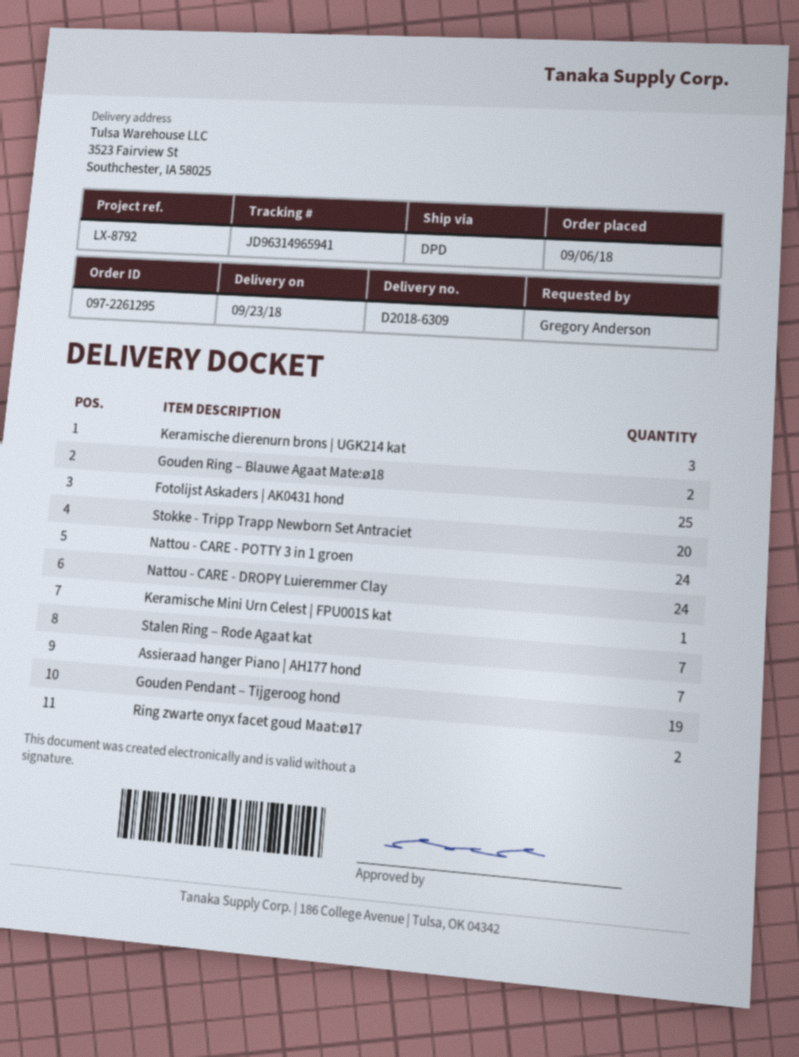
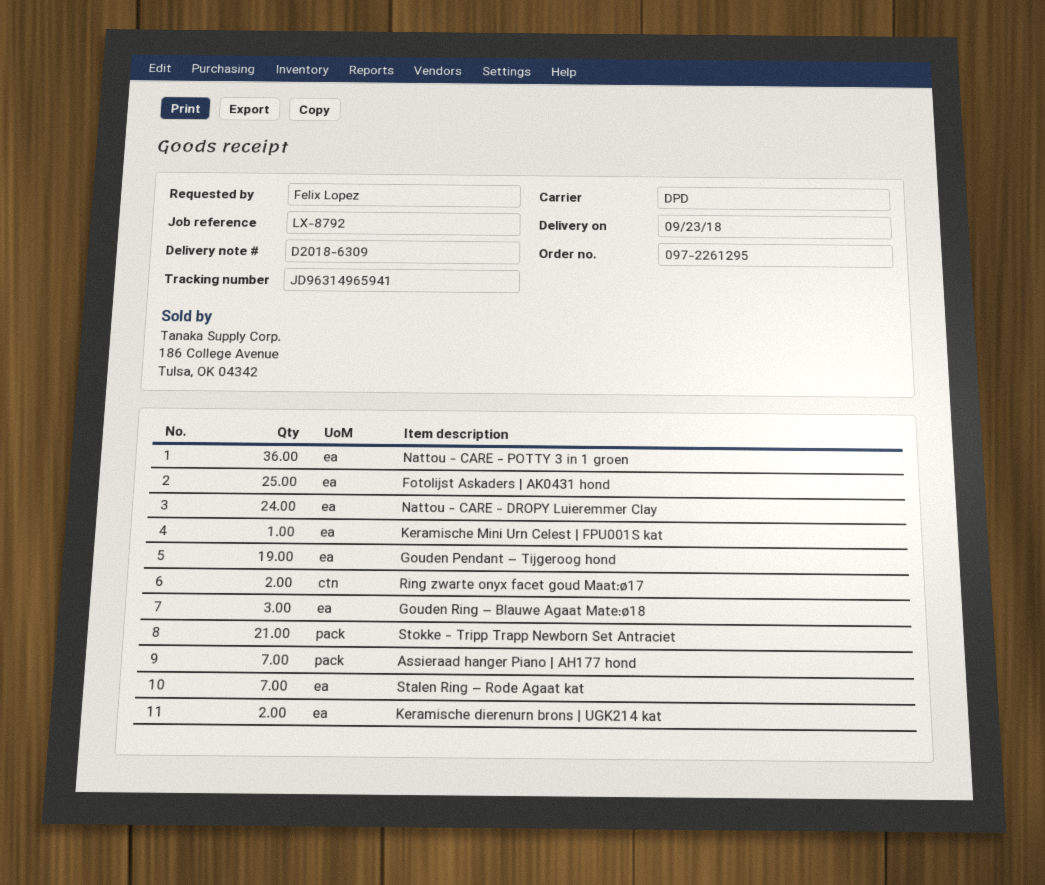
ordered by: Gregory Anderson -> Felix Lopez
Keramische dierenurn brons | UGK214 kat: 3 -> 2
Gouden Ring – Blauwe Agaat Mate:ø18: 2 -> 3
Stokke - Tripp Trapp Newborn Set Antraciet: 20 -> 21
Nattou - CARE - POTTY 3 in 1 groen: 24 -> 36

